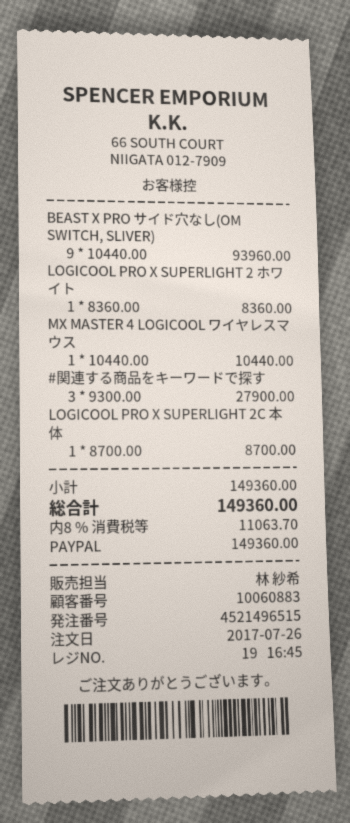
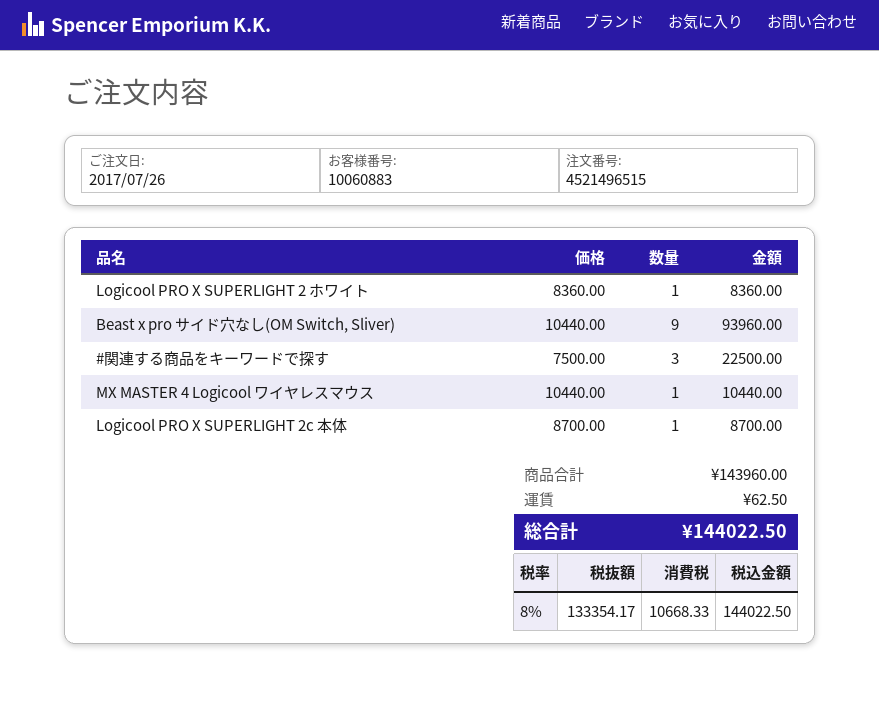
#関連する商品をキーワードで探す: 3 x 9300.00 = 27900.00 -> 3 x 7500.00 = 22500.00
subtotal: 149360.00 -> 143960.00
shipping: none -> 62.50
tax: 8% = 11063.70 -> 8% = 10668.33
total: 149360.00 -> 144022.50

